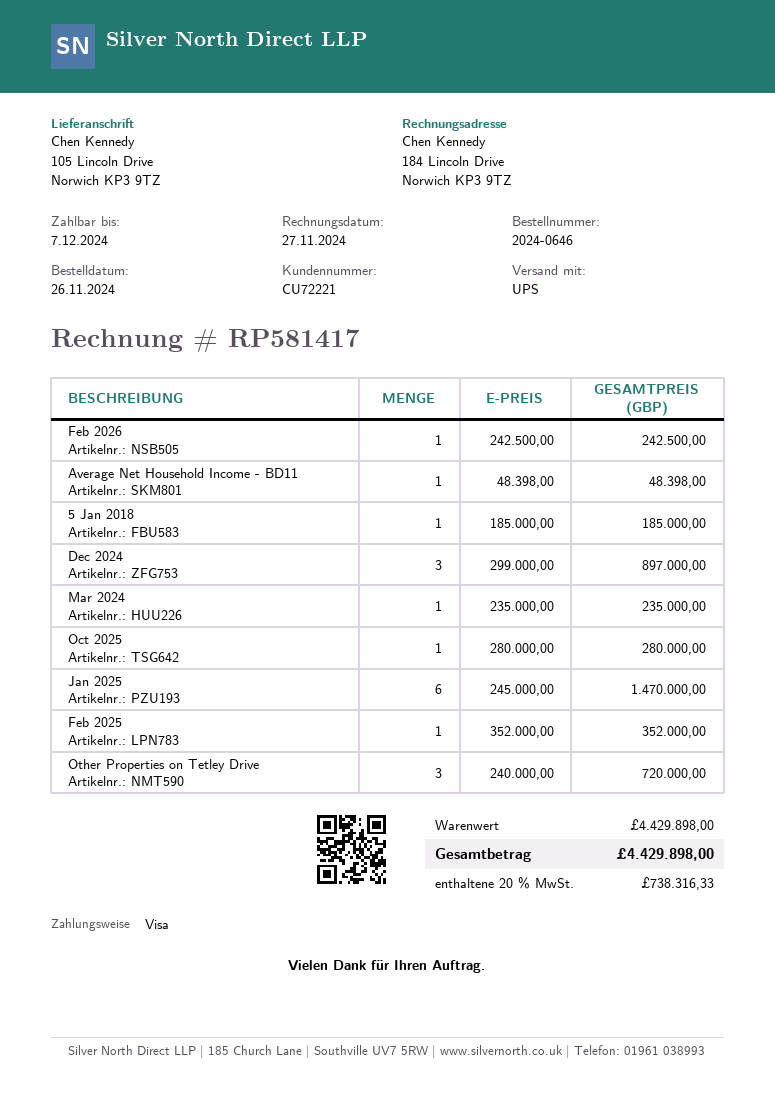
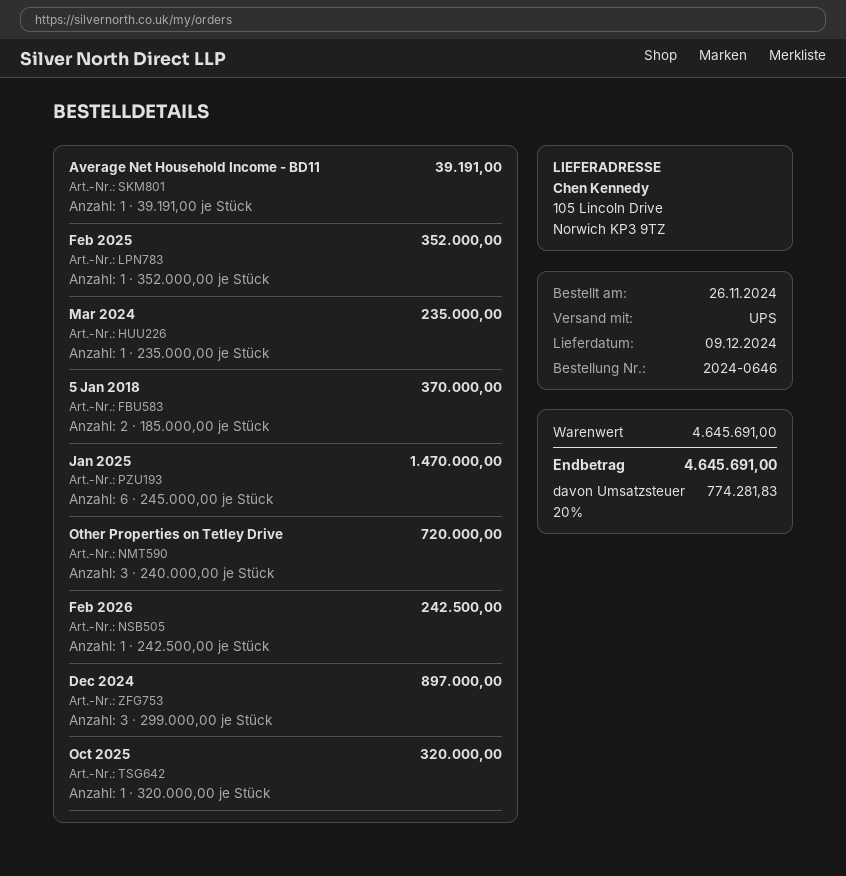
Average Net Household Income - BD11: 1 x 48398.00 = 48398.00 -> 1 x 39191.00 = 39191.00
5 Jan 2018: 1 x 185000.00 = 185000.00 -> 2 x 185000.00 = 370000.00
Oct 2025: 1 x 280000.00 = 280000.00 -> 1 x 320000.00 = 320000.00
subtotal: 4429898.00 -> 4645691.00
tax: 20% = 738316.33 -> 20% = 774281.83
total: 4429898.00 -> 4645691.00

